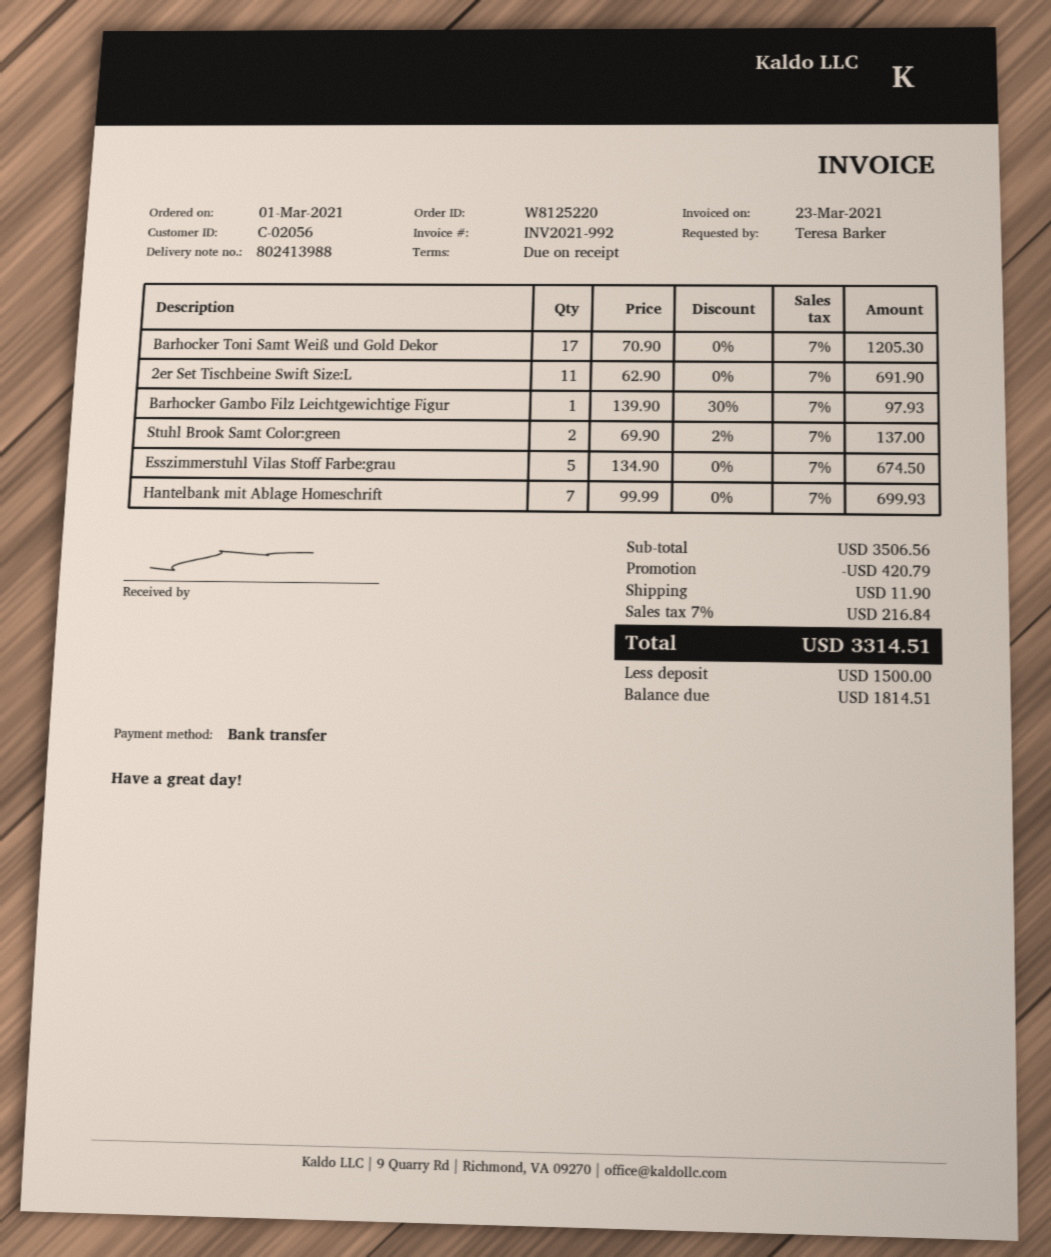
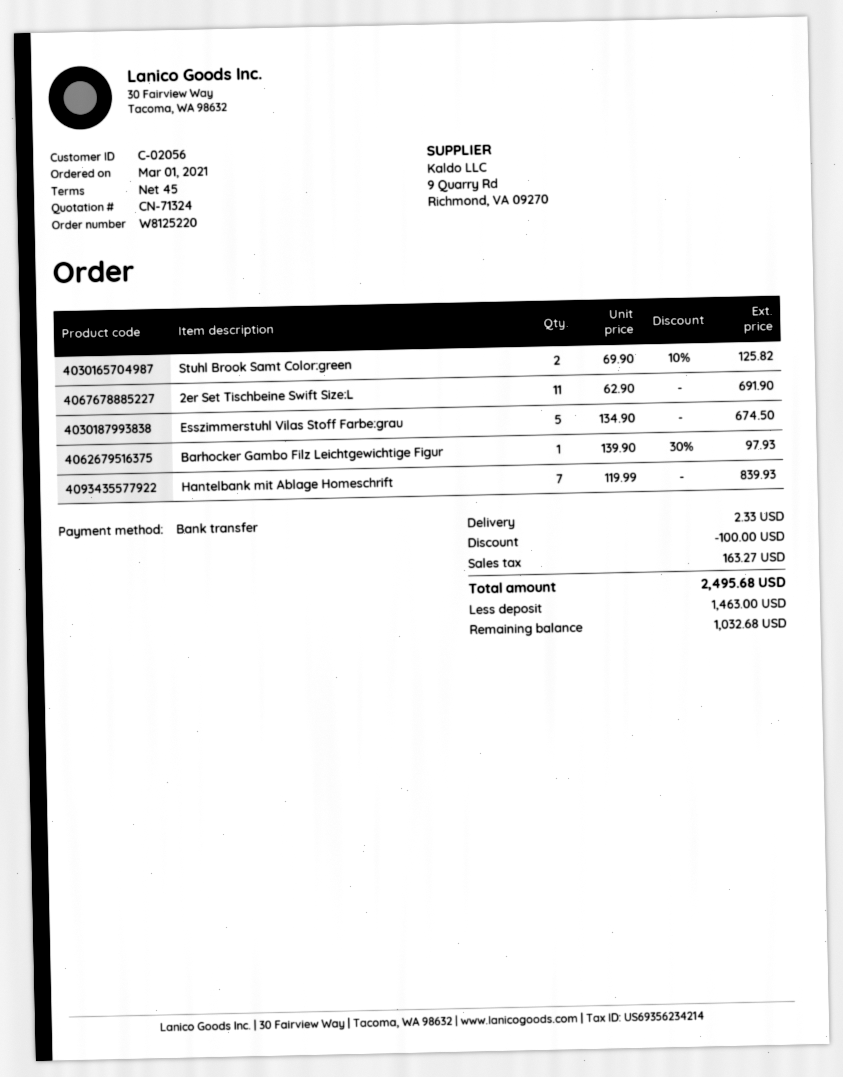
payment terms: on receipt -> 45 days
Barhocker Toni Samt Weiß und Gold Dekor: 17 x 70.90 = 1205.30 -> none
Stuhl Brook Samt Color:green: 2 x 69.90 - 2% = 137.00 -> 2 x 69.90 - 10% = 125.82
Hantelbank mit Ablage Homeschrift: 7 x 99.99 = 699.93 -> 7 x 119.99 = 839.93
discount: 420.79 -> 100.00
shipping: 11.90 -> 2.33
tax: 216.84 -> 163.27
total: 3314.51 -> 2495.68
deposit: 1500.00 -> 1463.00
balance: 1814.51 -> 1032.68

